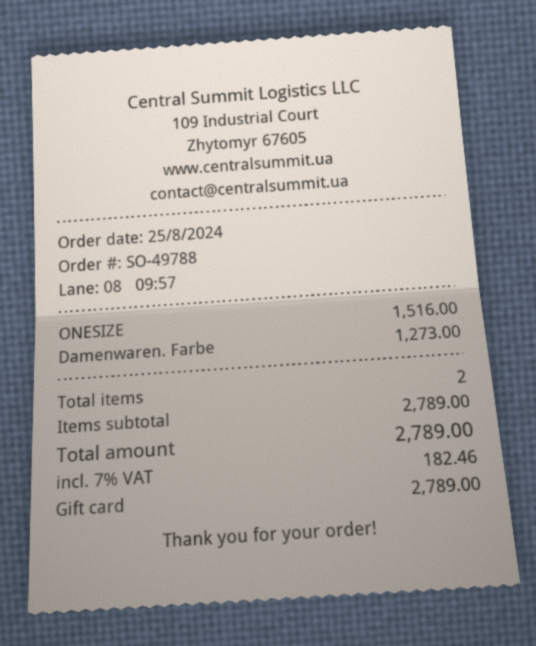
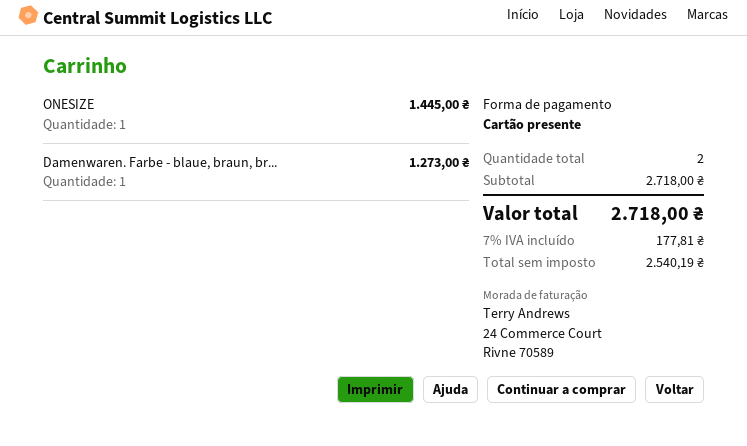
ONESIZE: 1 for 1516.00 -> 1 for 1445.00
subtotal: 2789.00 -> 2718.00
tax: 7% = 182.46 -> 7% = 177.81
total: 2789.00 -> 2718.00

